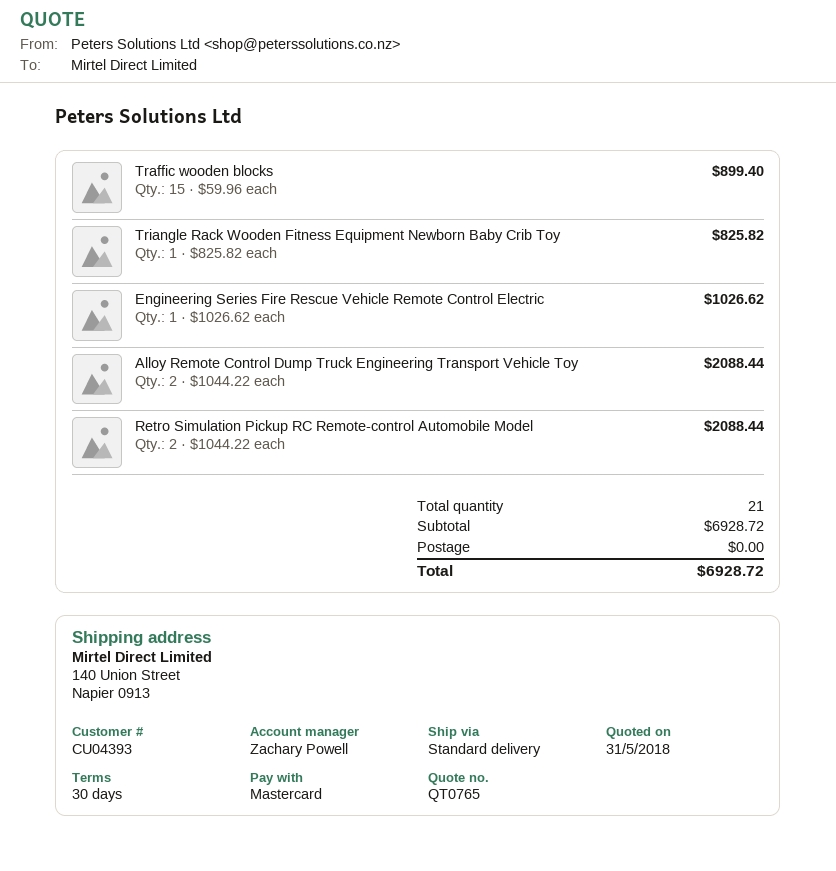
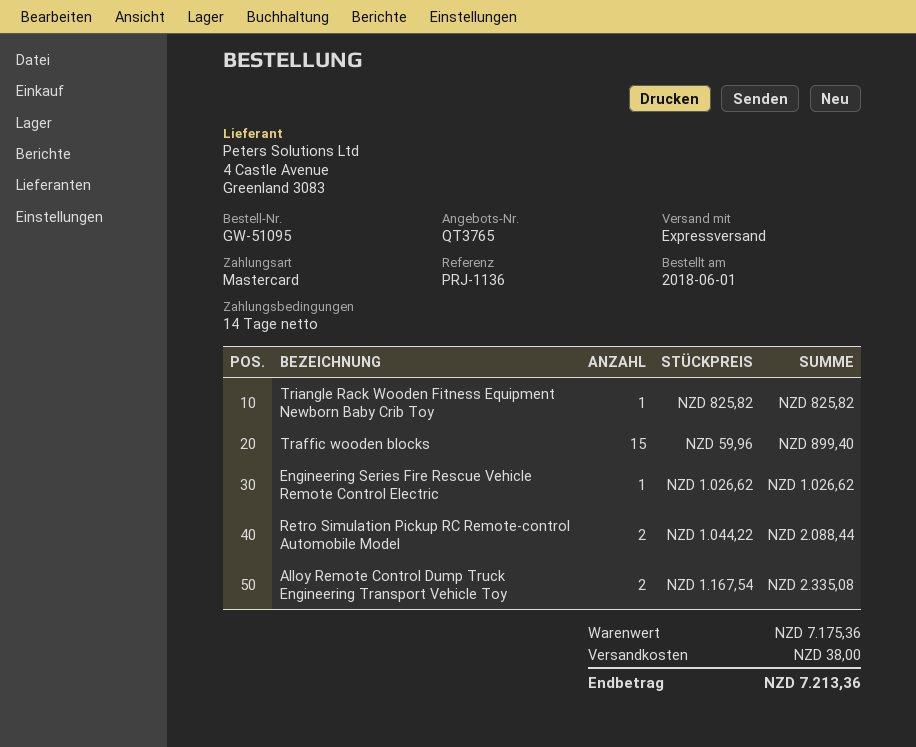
quote number: QT0765 -> QT3765
payment terms: 30 days -> 14 days
shipping method: standard -> express
Alloy Remote Control Dump Truck Engineering Transport Vehicle Toy: 2 x 1044.22 = 2088.44 -> 2 x 1167.54 = 2335.08
subtotal: 6928.72 -> 7175.36
shipping: 0.00 -> 38.00
total: 6928.72 -> 7213.36

